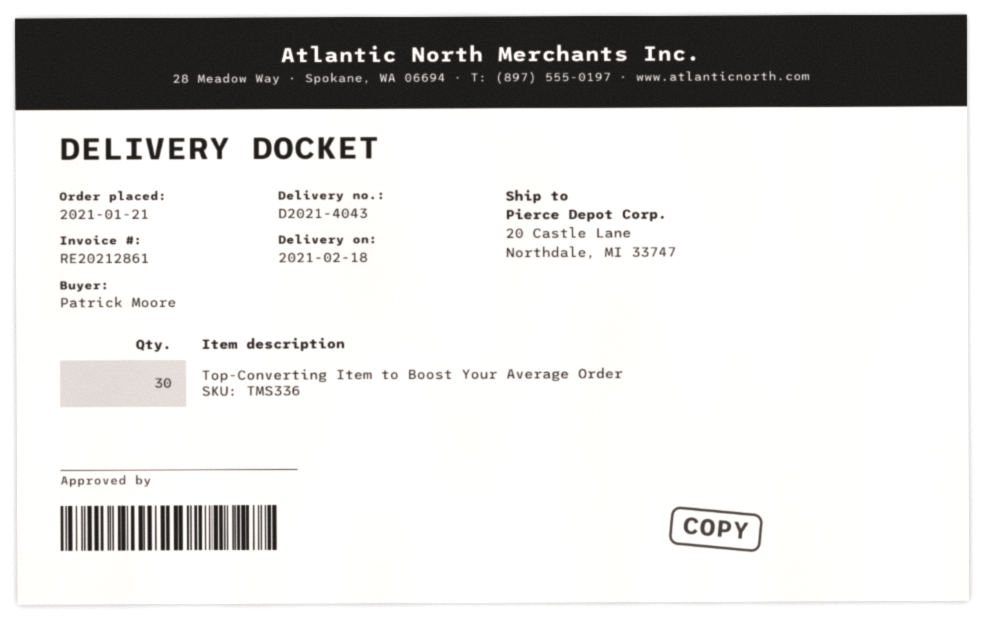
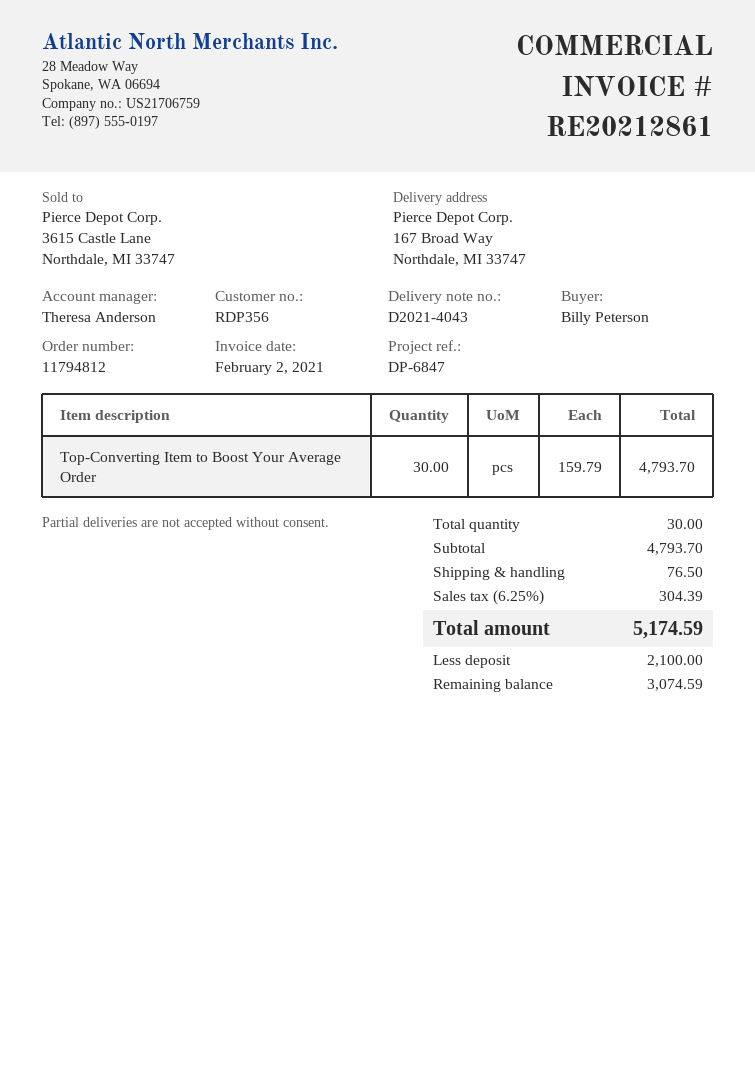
ordered by: Patrick Moore -> Billy Peterson
ship to: 20 Castle Lane, Northdale, MI 33747 -> 167 Broad Way, Northdale, MI 33747

